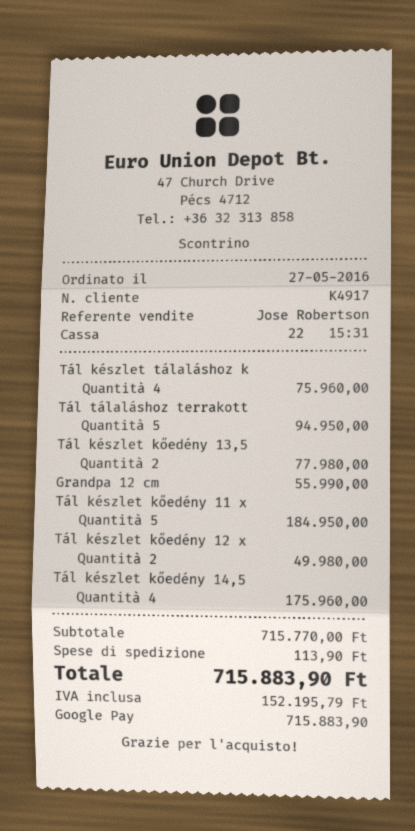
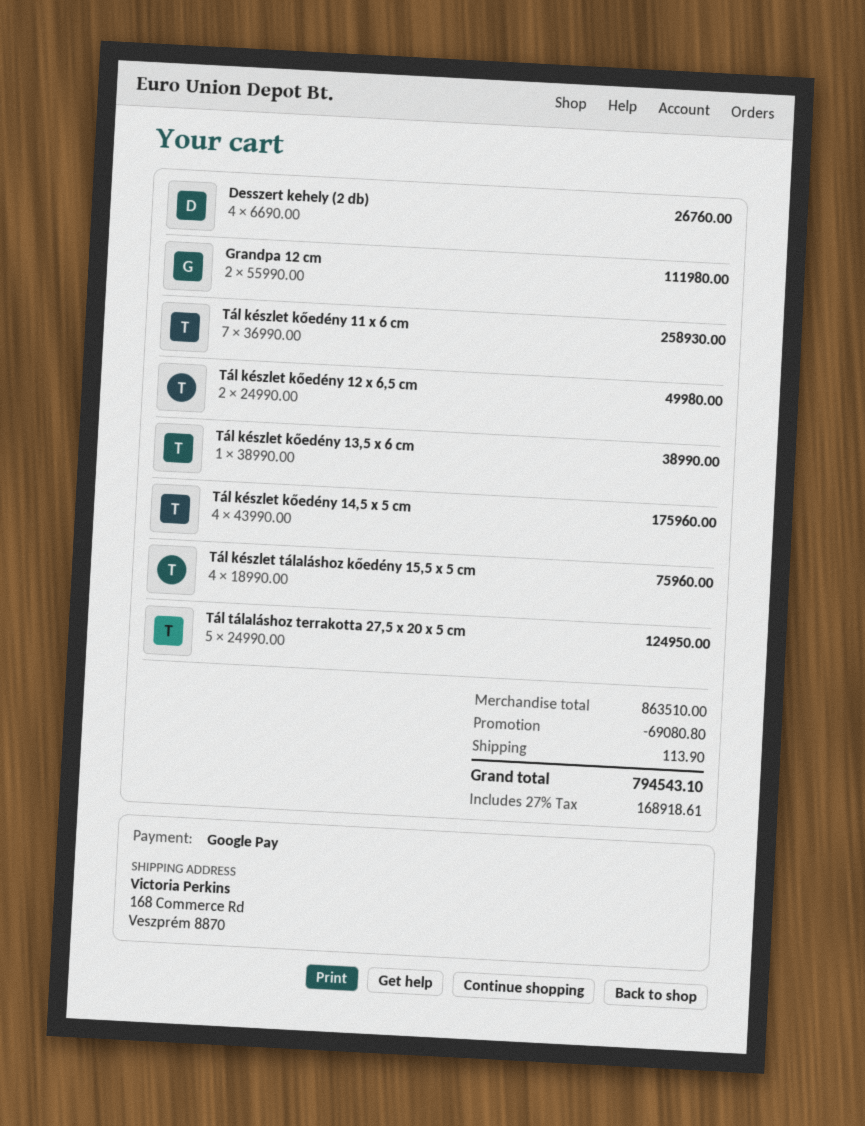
Tál tálaláshoz terrakott: 5 for 94950.00 -> 5 for 124950.00
Tál készlet kőedény 13,5: 2 for 77980.00 -> 1 for 38990.00
Grandpa 12 cm: 1 for 55990.00 -> 2 for 111980.00
Tál készlet kőedény 11 x: 5 for 184950.00 -> 7 for 258930.00
Desszert kehely (2 db): none -> 4 for 26760.00
subtotal: 715770.00 -> 863510.00
discount: none -> 69080.80
tax: 152195.79 -> 168918.61
total: 715883.90 -> 794543.10

